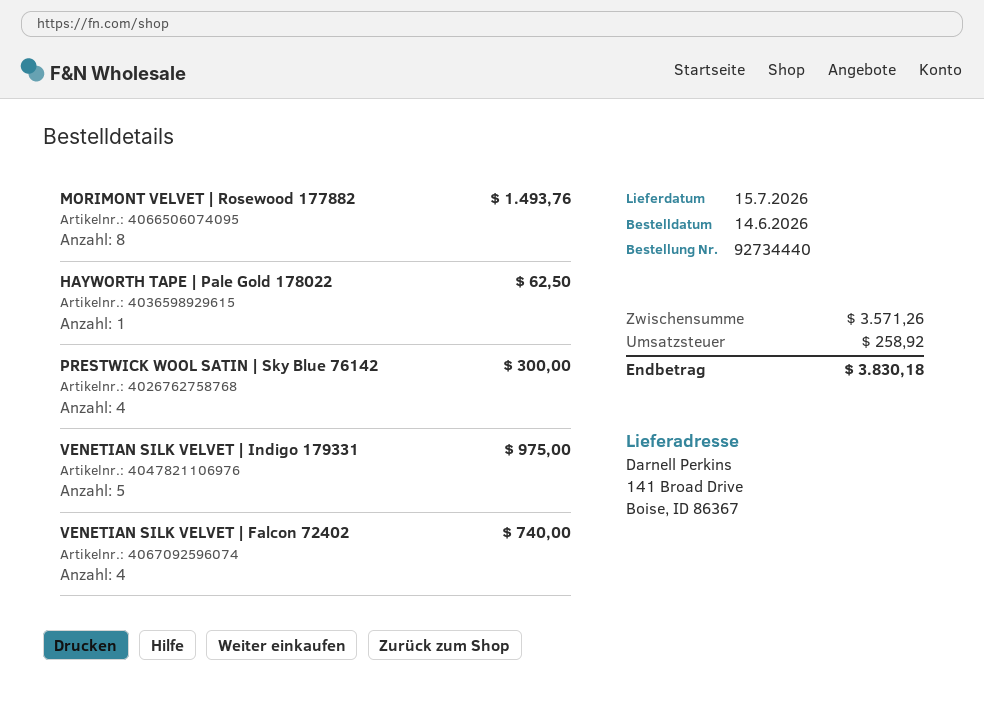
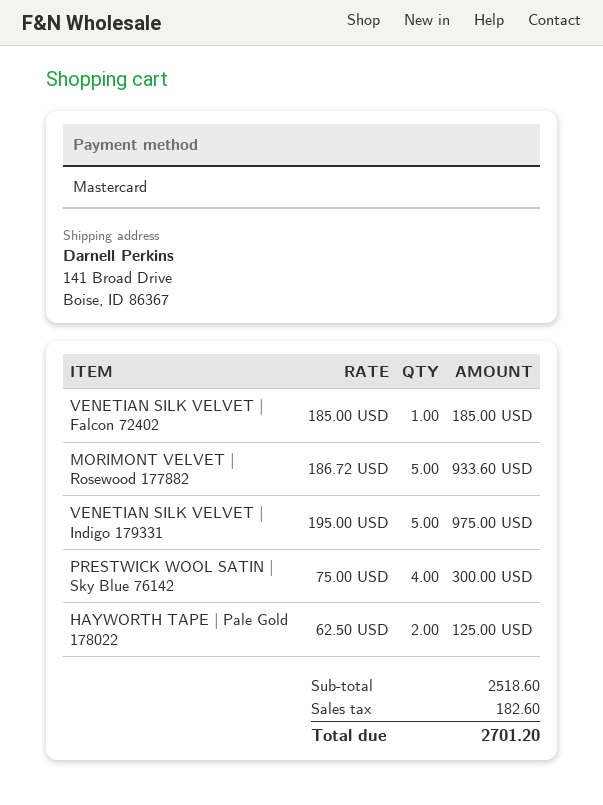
MORIMONT VELVET | Rosewood 177882: 8 for 1493.76 -> 5 for 933.60
HAYWORTH TAPE | Pale Gold 178022: 1 for 62.50 -> 2 for 125.00
VENETIAN SILK VELVET | Falcon 72402: 4 for 740.00 -> 1 for 185.00
subtotal: 3571.26 -> 2518.60
tax: 258.92 -> 182.60
total: 3830.18 -> 2701.20

